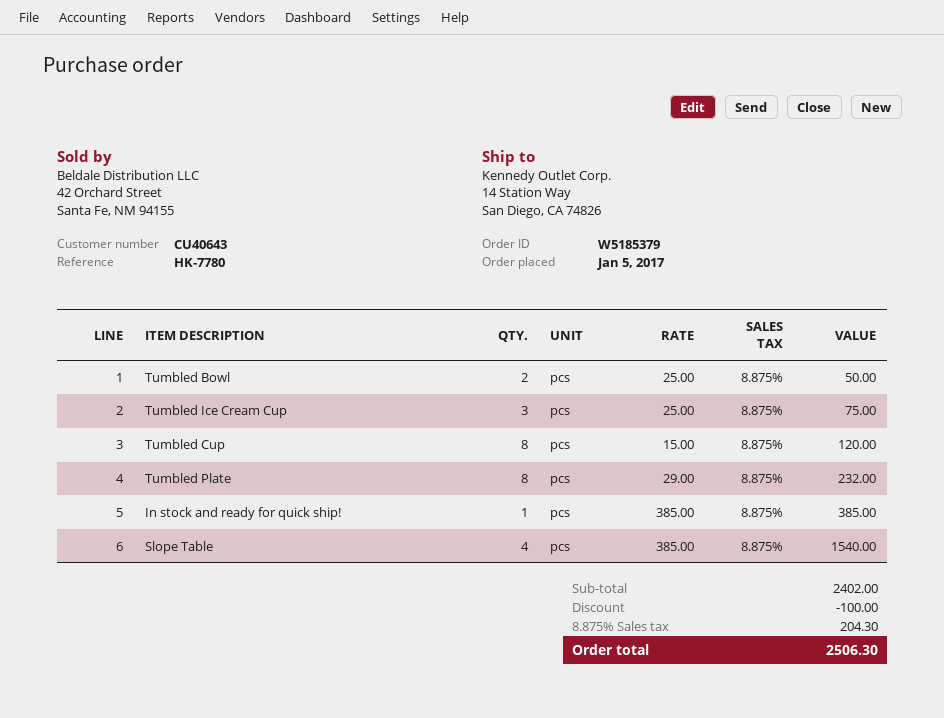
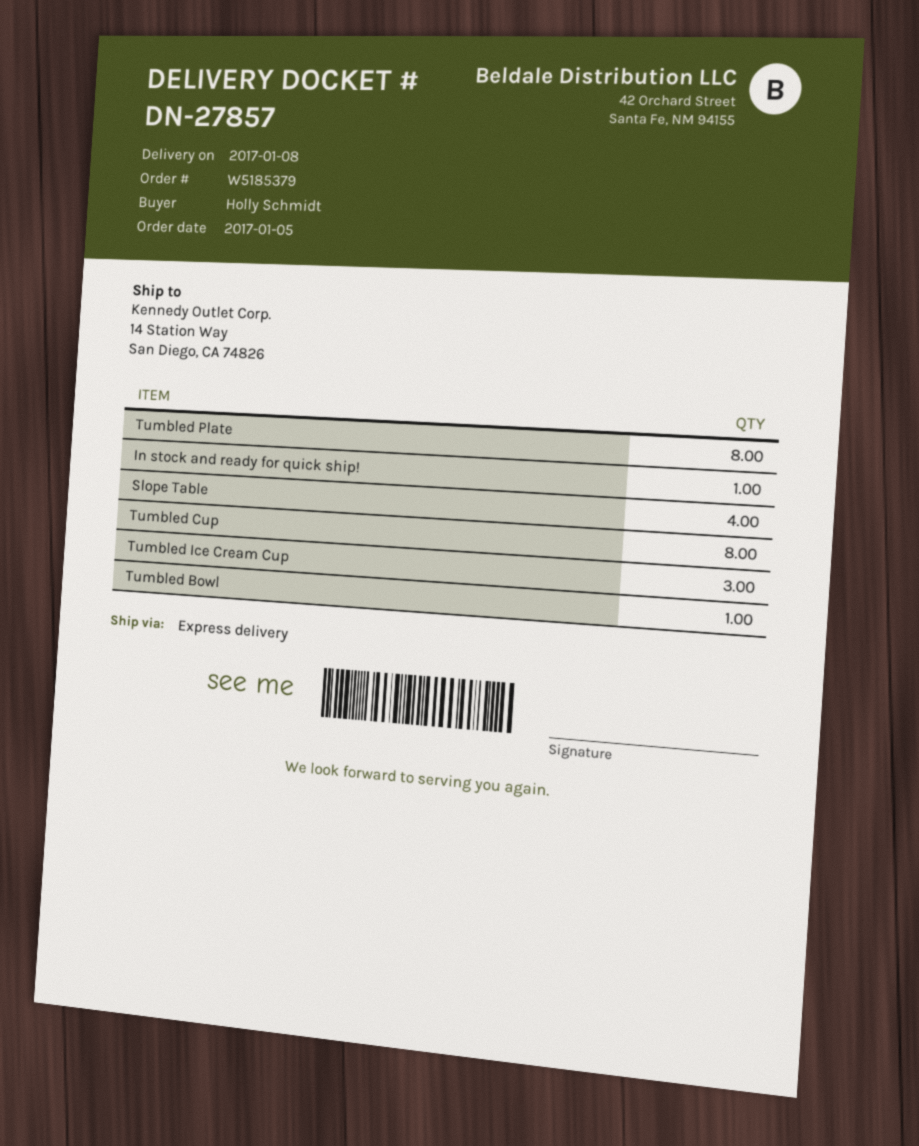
Tumbled Bowl: 2 -> 1

